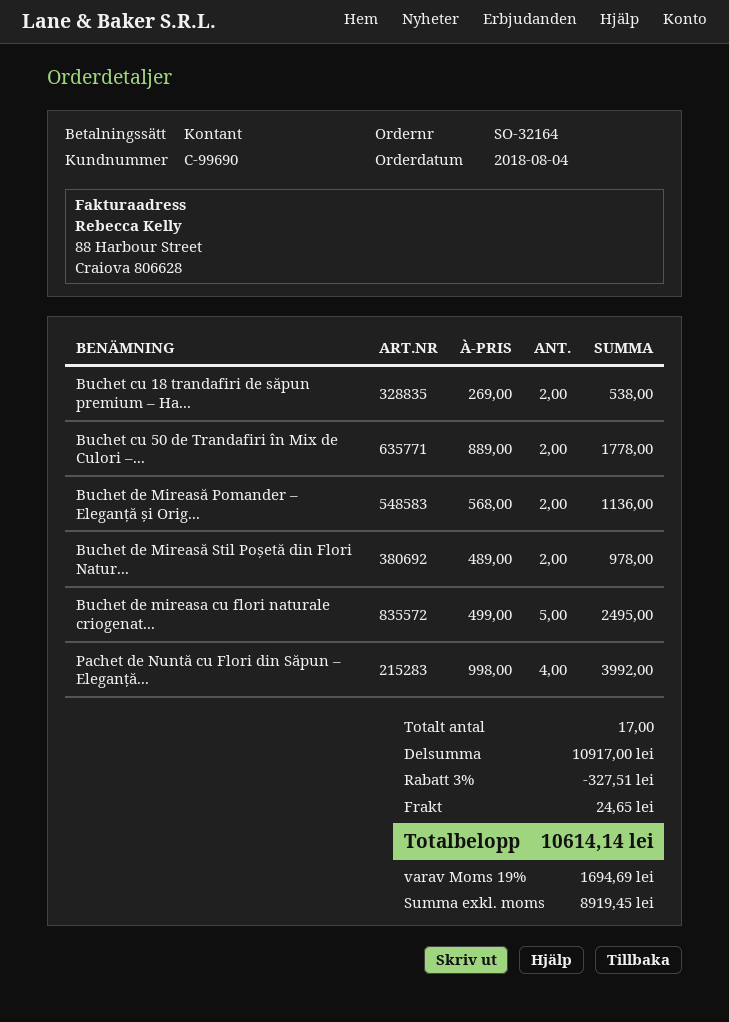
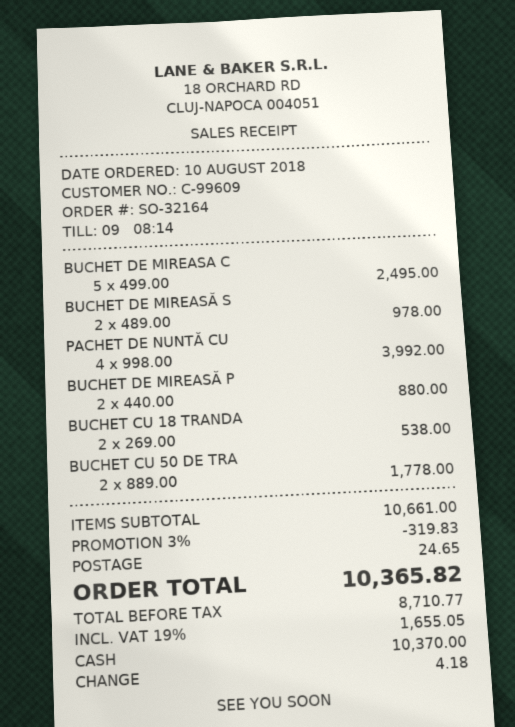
order date: 2018-08-04 -> 2018-08-10
customer number: C-99690 -> C-99609
Buchet de Mireasă Pomander – Eleganță și Orig...: 2 x 568.00 = 1136.00 -> 2 x 440.00 = 880.00
subtotal: 10917.00 -> 10661.00
discount: 3% = 327.51 -> 3% = 319.83
net: 8919.45 -> 8710.77
tax: 19% = 1694.69 -> 19% = 1655.05
total: 10614.14 -> 10365.82

